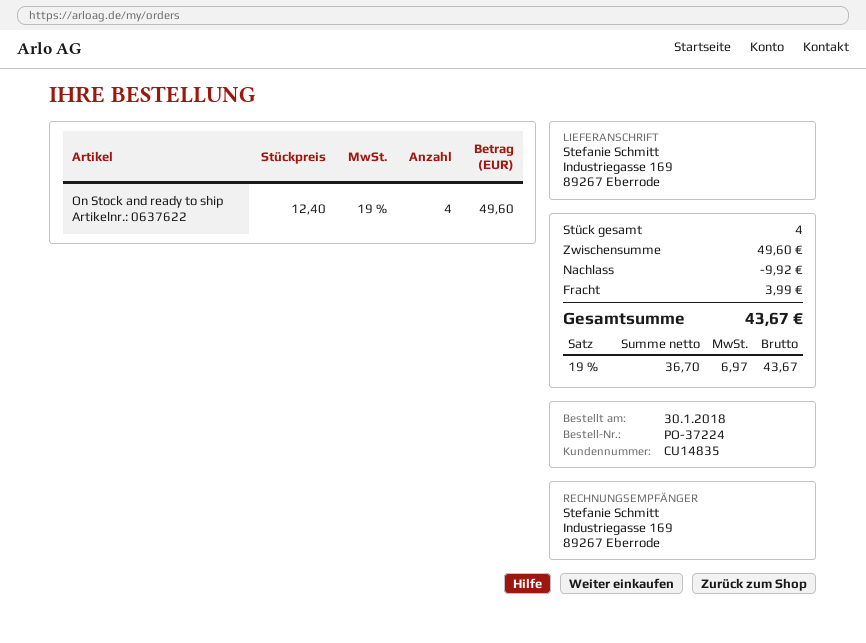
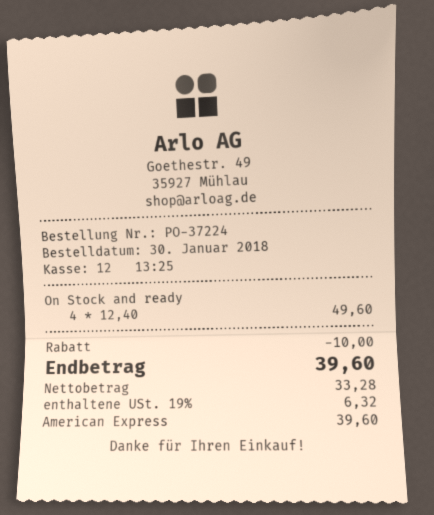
discount: 9.92 -> 10.00
shipping: 3.99 -> none
net: 36.70 -> 33.28
tax: 19% = 6.97 -> 19% = 6.32
total: 43.67 -> 39.60

